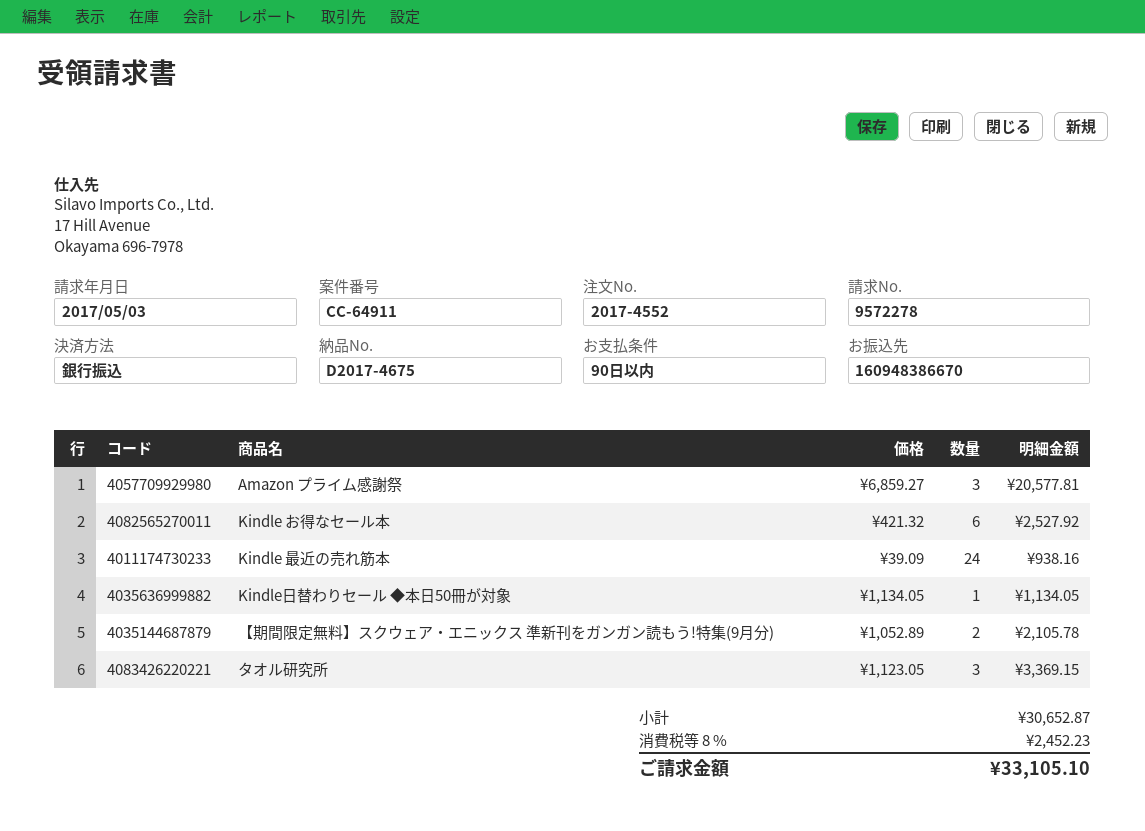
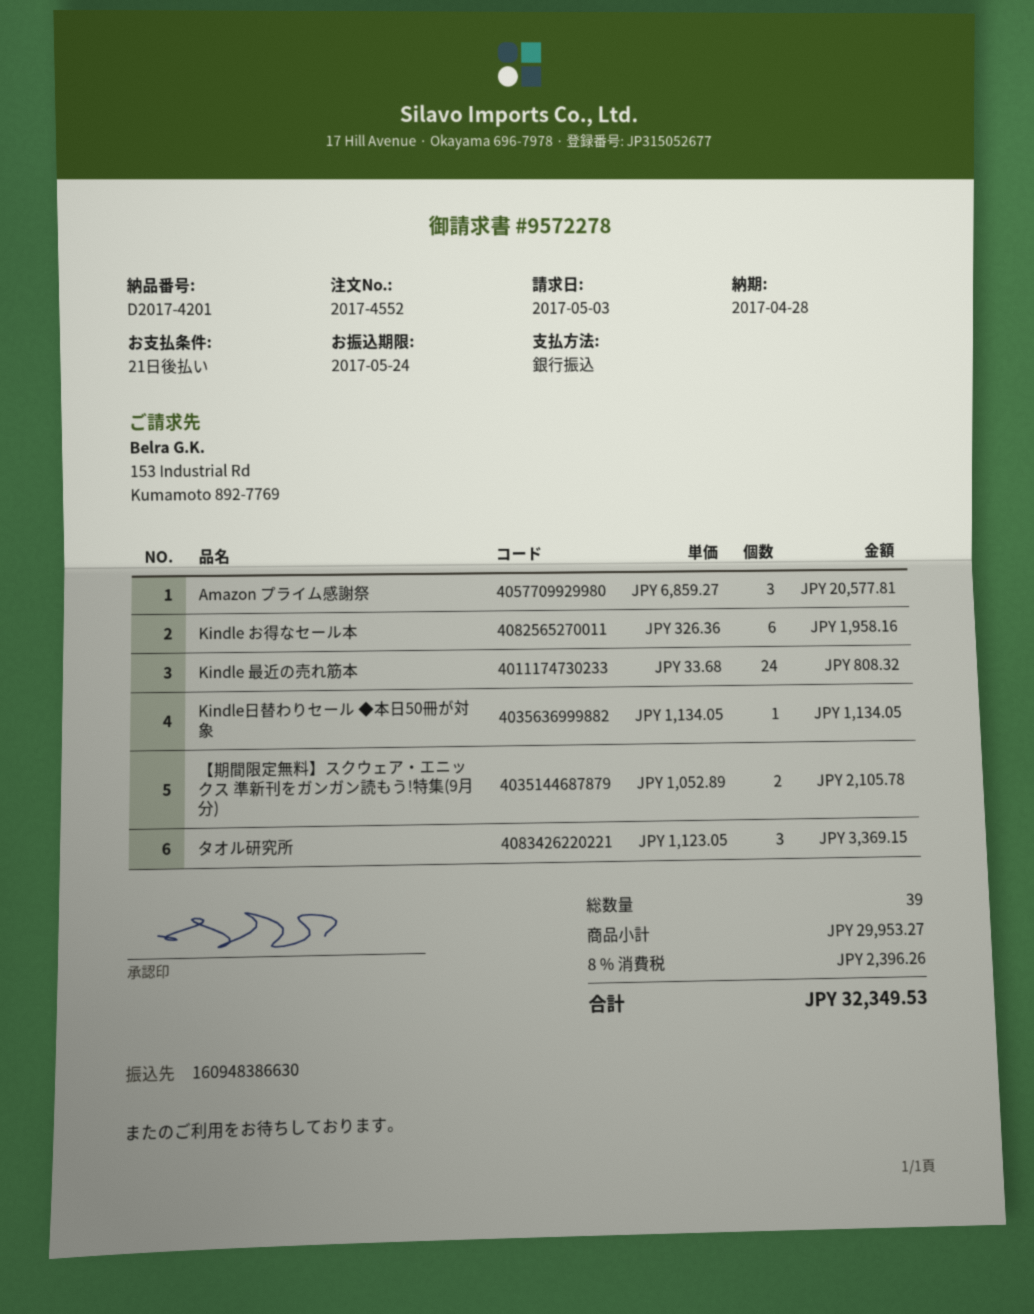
delivery note number: D2017-4675 -> D2017-4201
payment terms: 90 days -> 21 days
bank account: 160948386670 -> 160948386630
Kindle お得なセール本: 6 x 421.32 = 2527.92 -> 6 x 326.36 = 1958.16
Kindle 最近の売れ筋本: 24 x 39.09 = 938.16 -> 24 x 33.68 = 808.32
subtotal: 30652.87 -> 29953.27
tax: 8% = 2452.23 -> 8% = 2396.26
total: 33105.10 -> 32349.53

